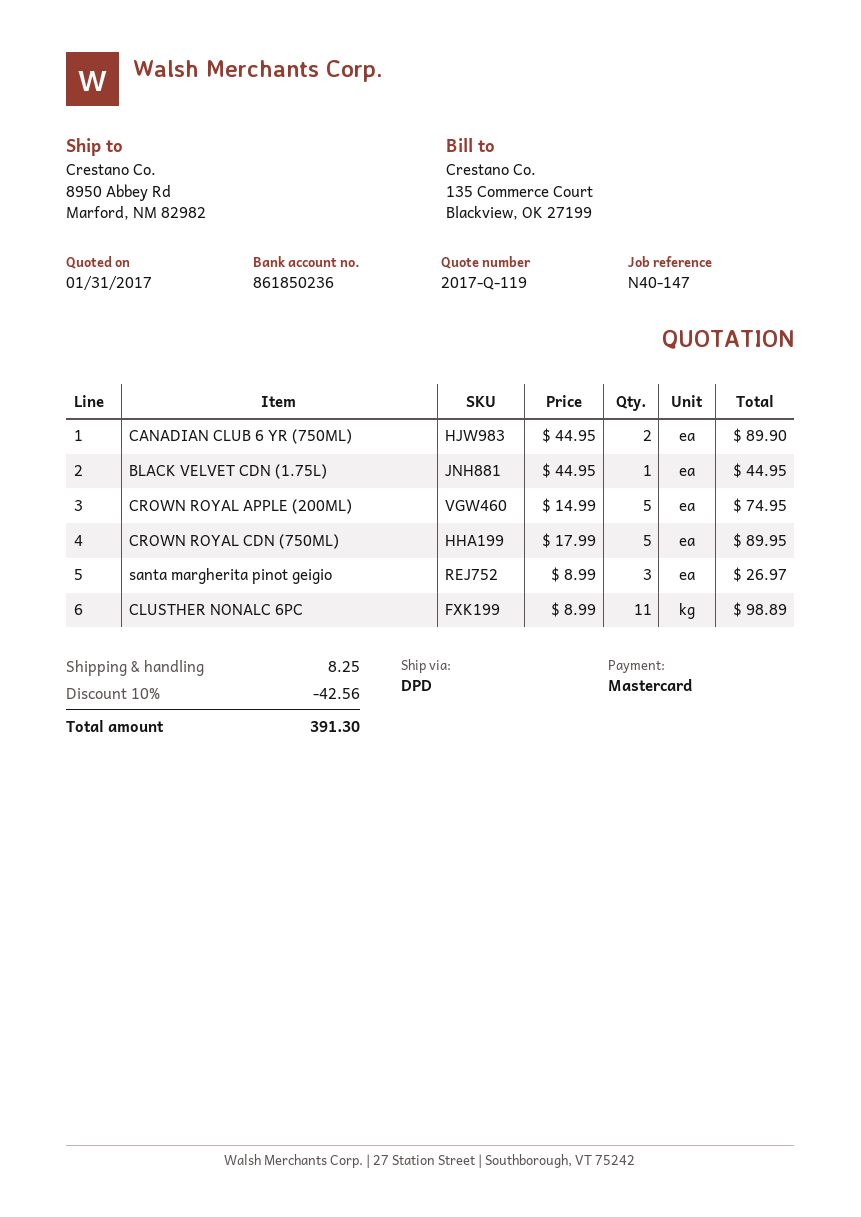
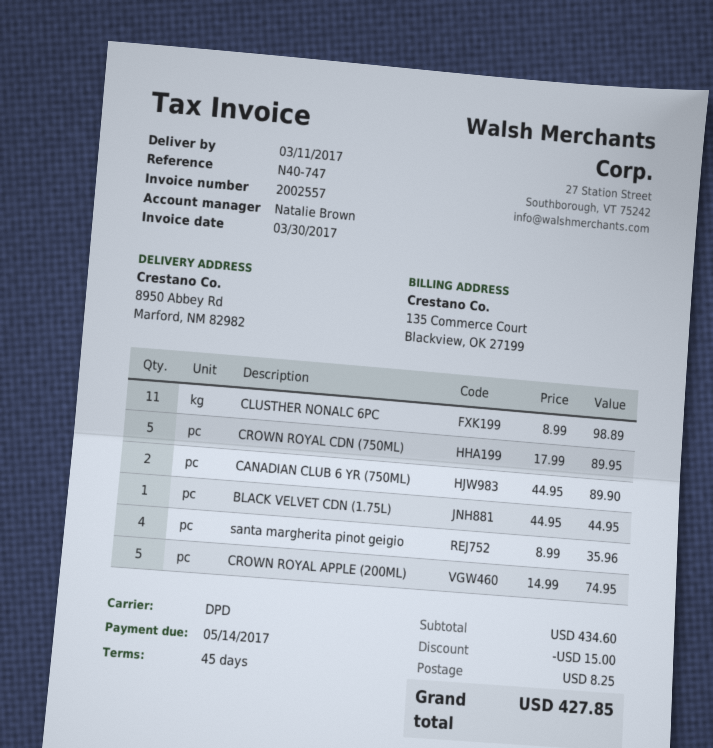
reference: N40-147 -> N40-747
santa margherita pinot geigio: 3 x 8.99 = 26.97 -> 4 x 8.99 = 35.96
discount: 42.56 -> 15.00
total: 391.30 -> 427.85

